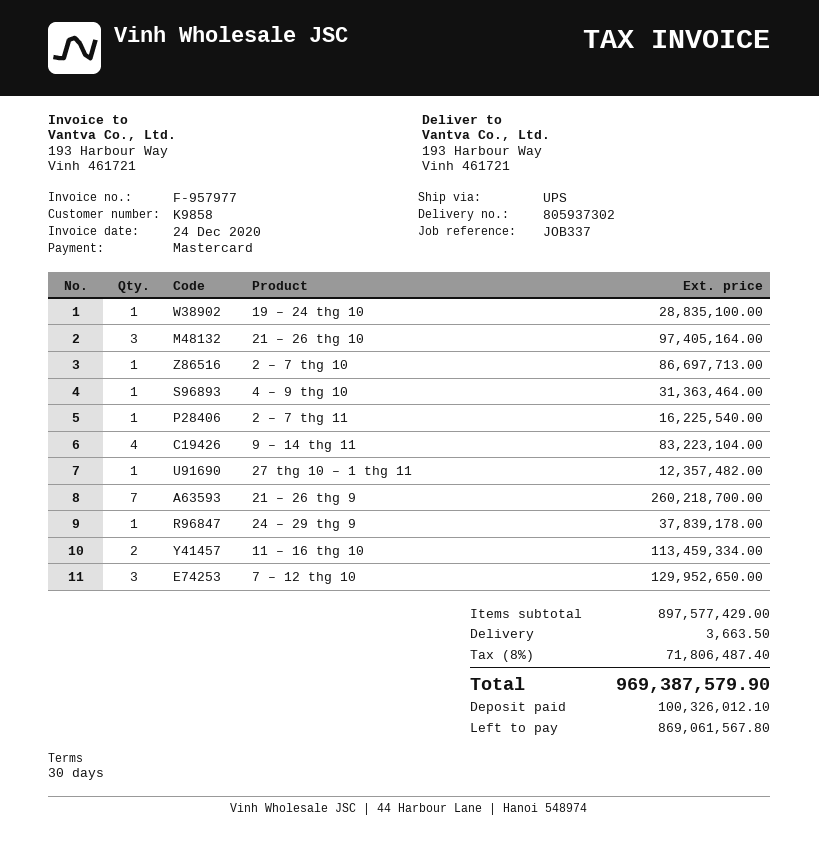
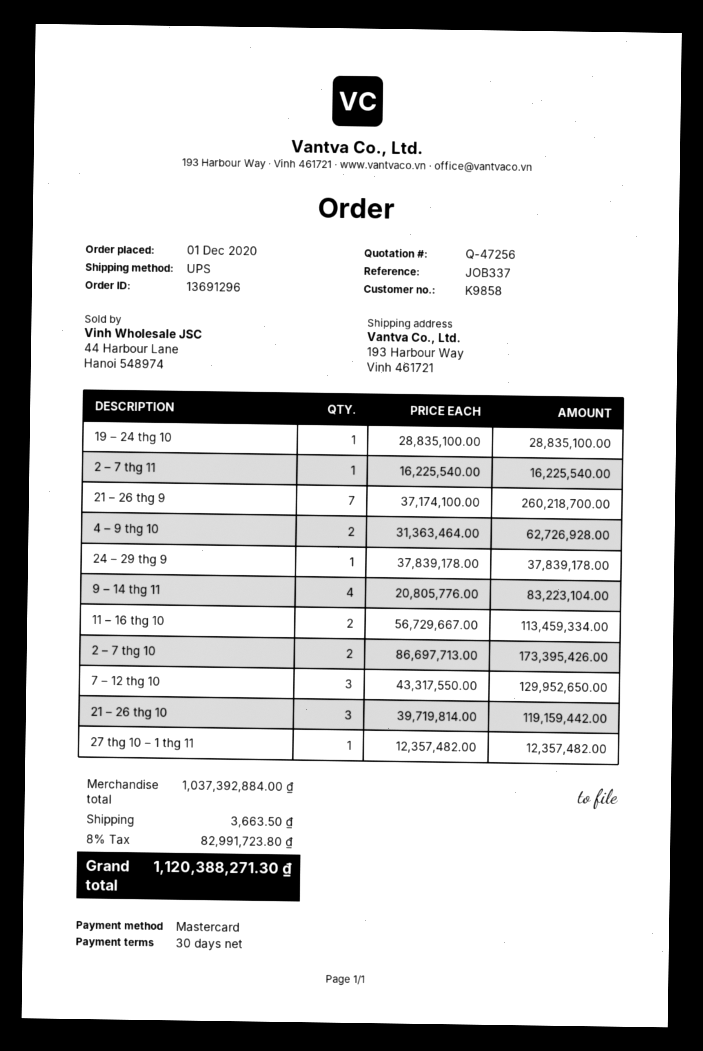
21 – 26 thg 10: 3 for 97405164.00 -> 3 for 119159442.00
2 – 7 thg 10: 1 for 86697713.00 -> 2 for 173395426.00
4 – 9 thg 10: 1 for 31363464.00 -> 2 for 62726928.00
subtotal: 897577429.00 -> 1037392884.00
tax: 8% = 71806487.40 -> 8% = 82991723.80
total: 969387579.90 -> 1120388271.30

